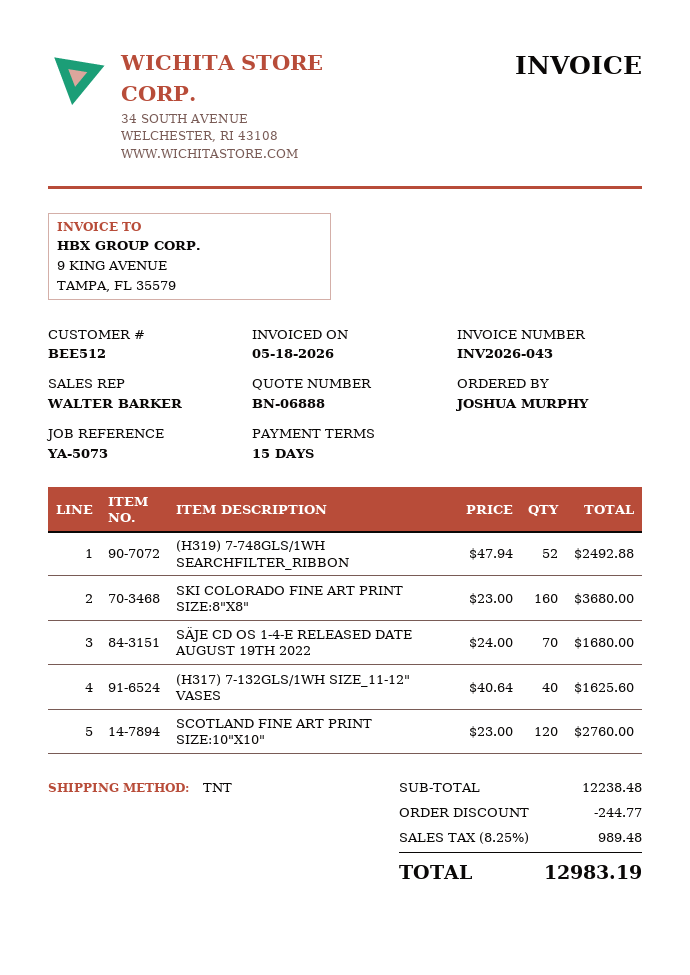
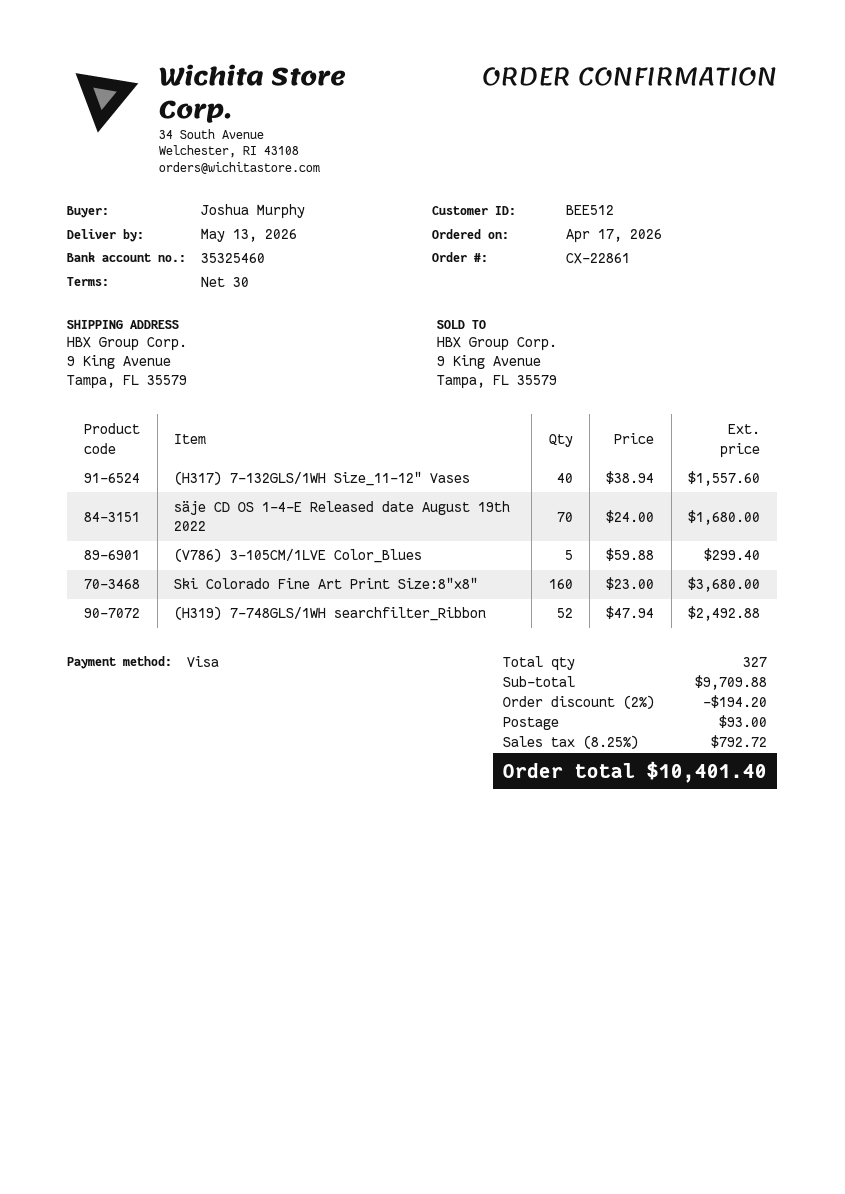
payment terms: 15 days -> 30 days
(H317) 7-132GLS/1WH SIZE_11-12" VASES: 40 x 40.64 = 1625.60 -> 40 x 38.94 = 1557.60
SCOTLAND FINE ART PRINT SIZE:10"X10": 120 x 23.00 = 2760.00 -> none
(V786) 3-105CM/1LVE Color_Blues: none -> 5 x 59.88 = 299.40
subtotal: 12238.48 -> 9709.88
discount: 244.77 -> 194.20
shipping: none -> 93.00
tax: 8.25% = 989.48 -> 8.25% = 792.72
total: 12983.19 -> 10401.40

